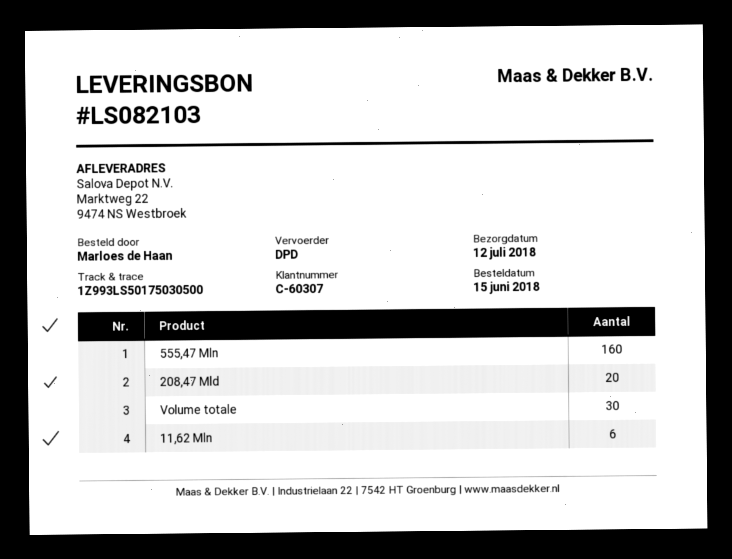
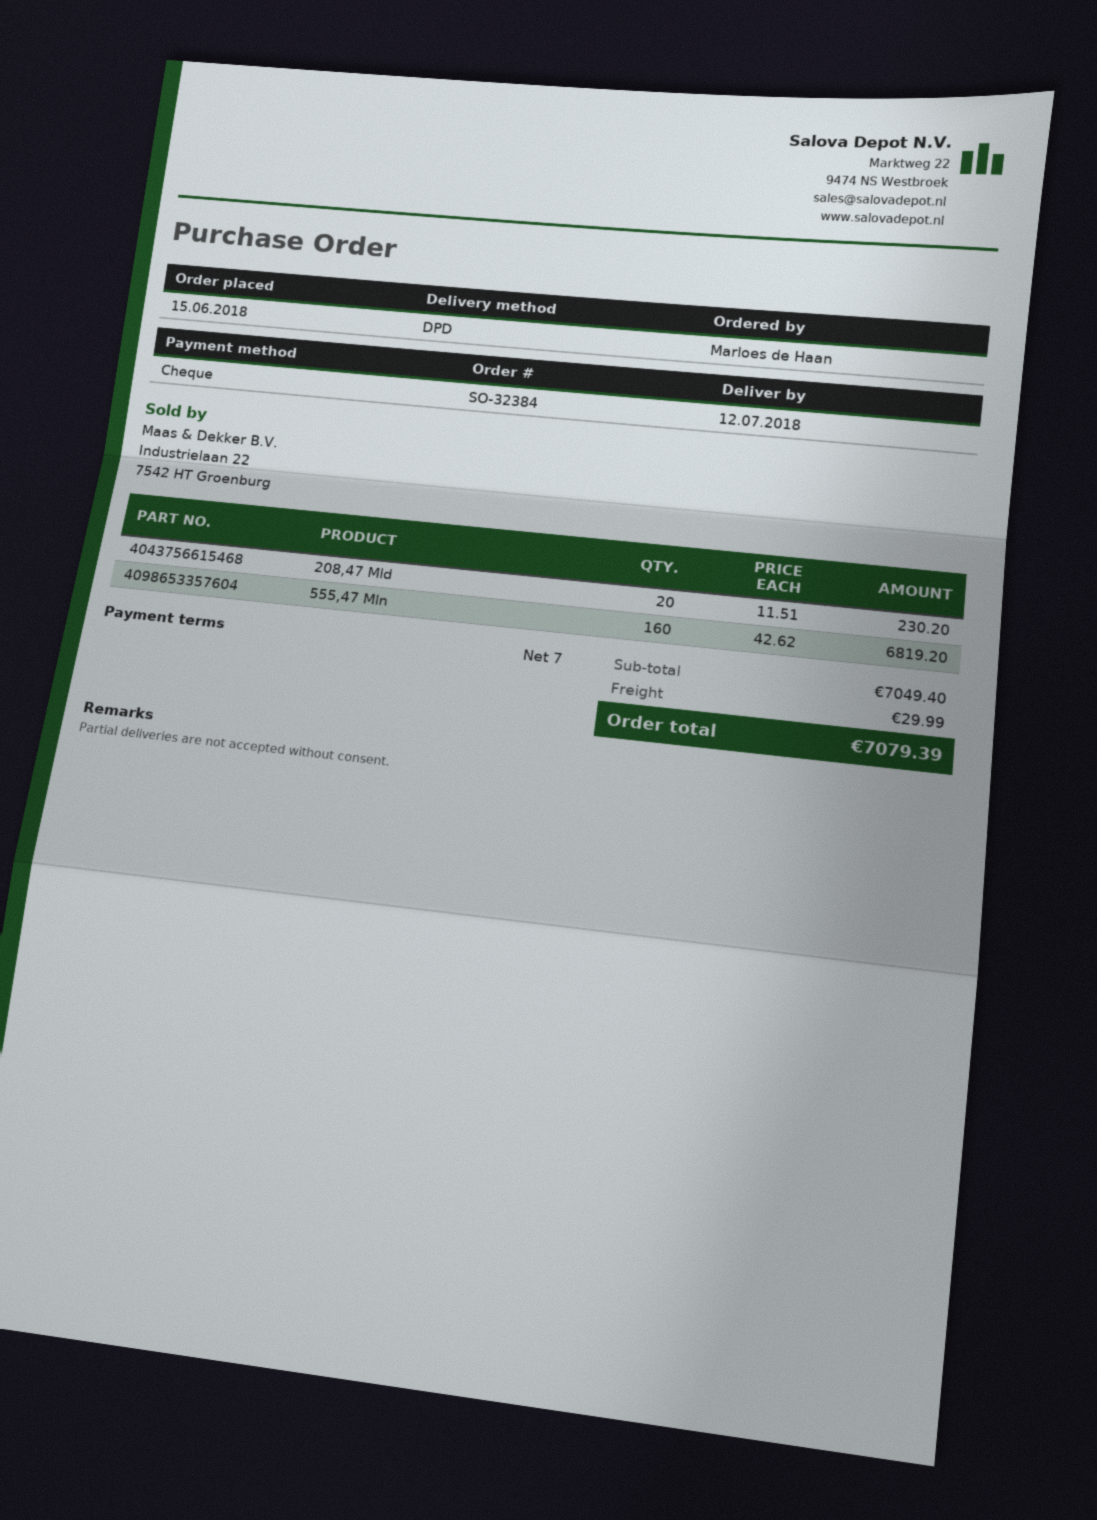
Volume totale: 30 -> none
11,62 Mln: 6 -> none

